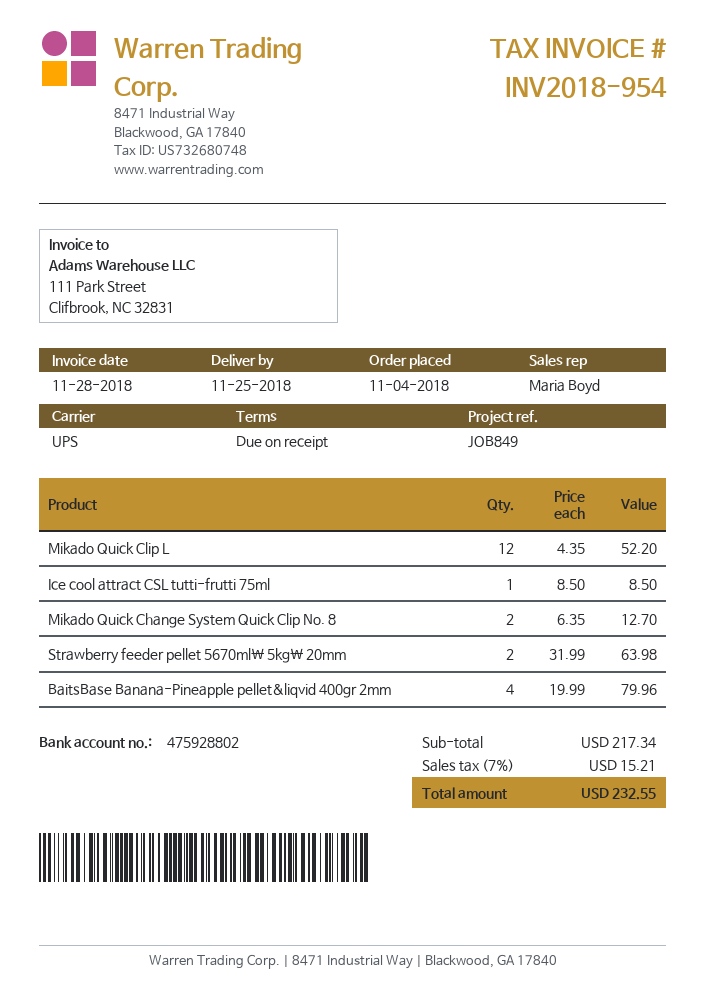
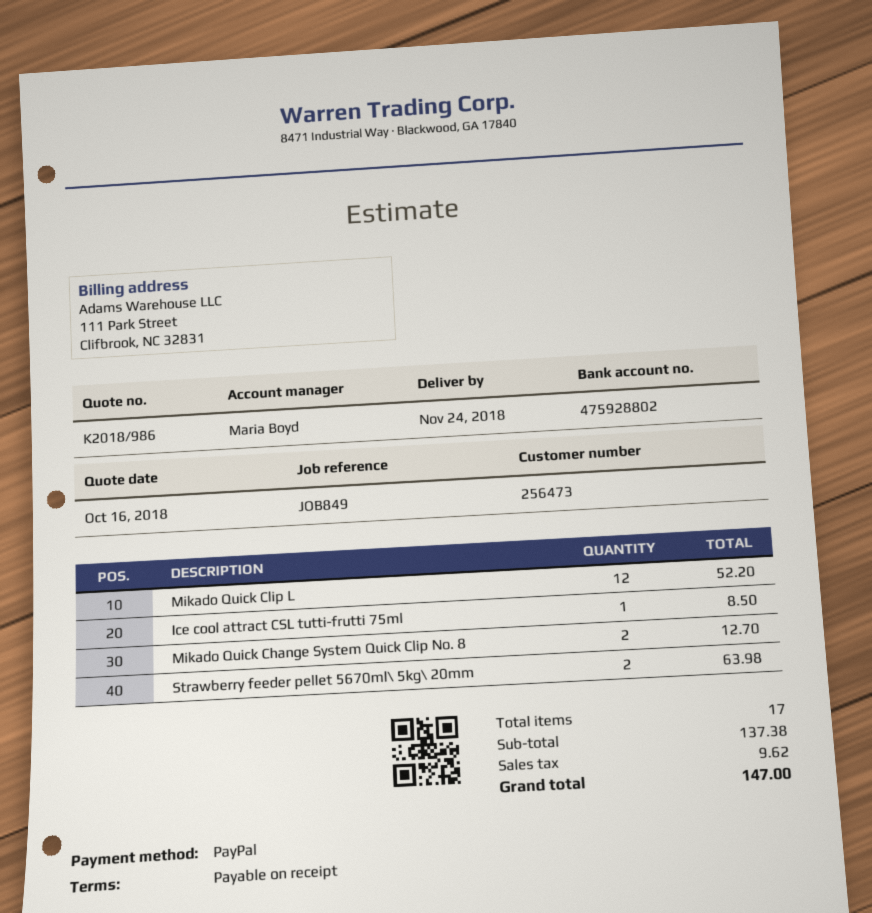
delivery date: 2018-11-25 -> 2018-11-24
BaitsBase Banana-Pineapple pellet&liqvid 400gr 2mm: 4 for 79.96 -> none
subtotal: 217.34 -> 137.38
tax: 15.21 -> 9.62
total: 232.55 -> 147.00

